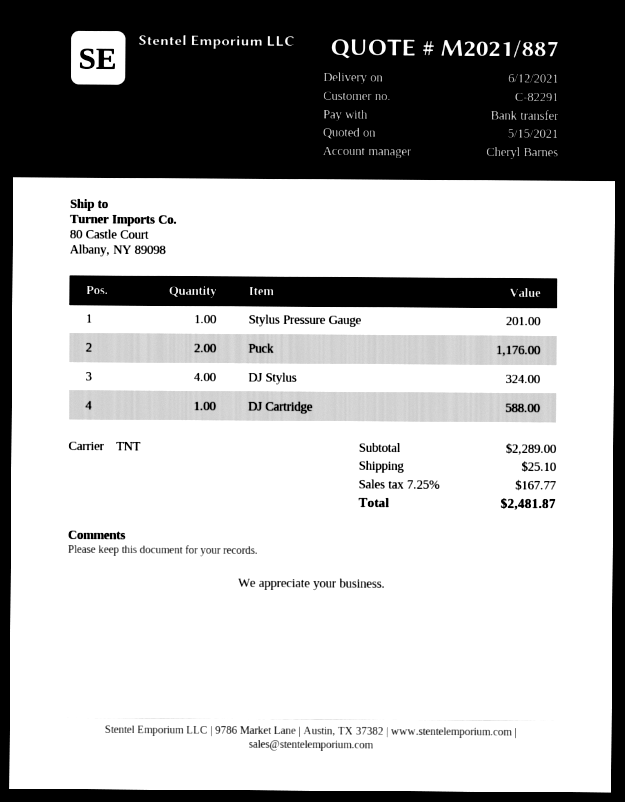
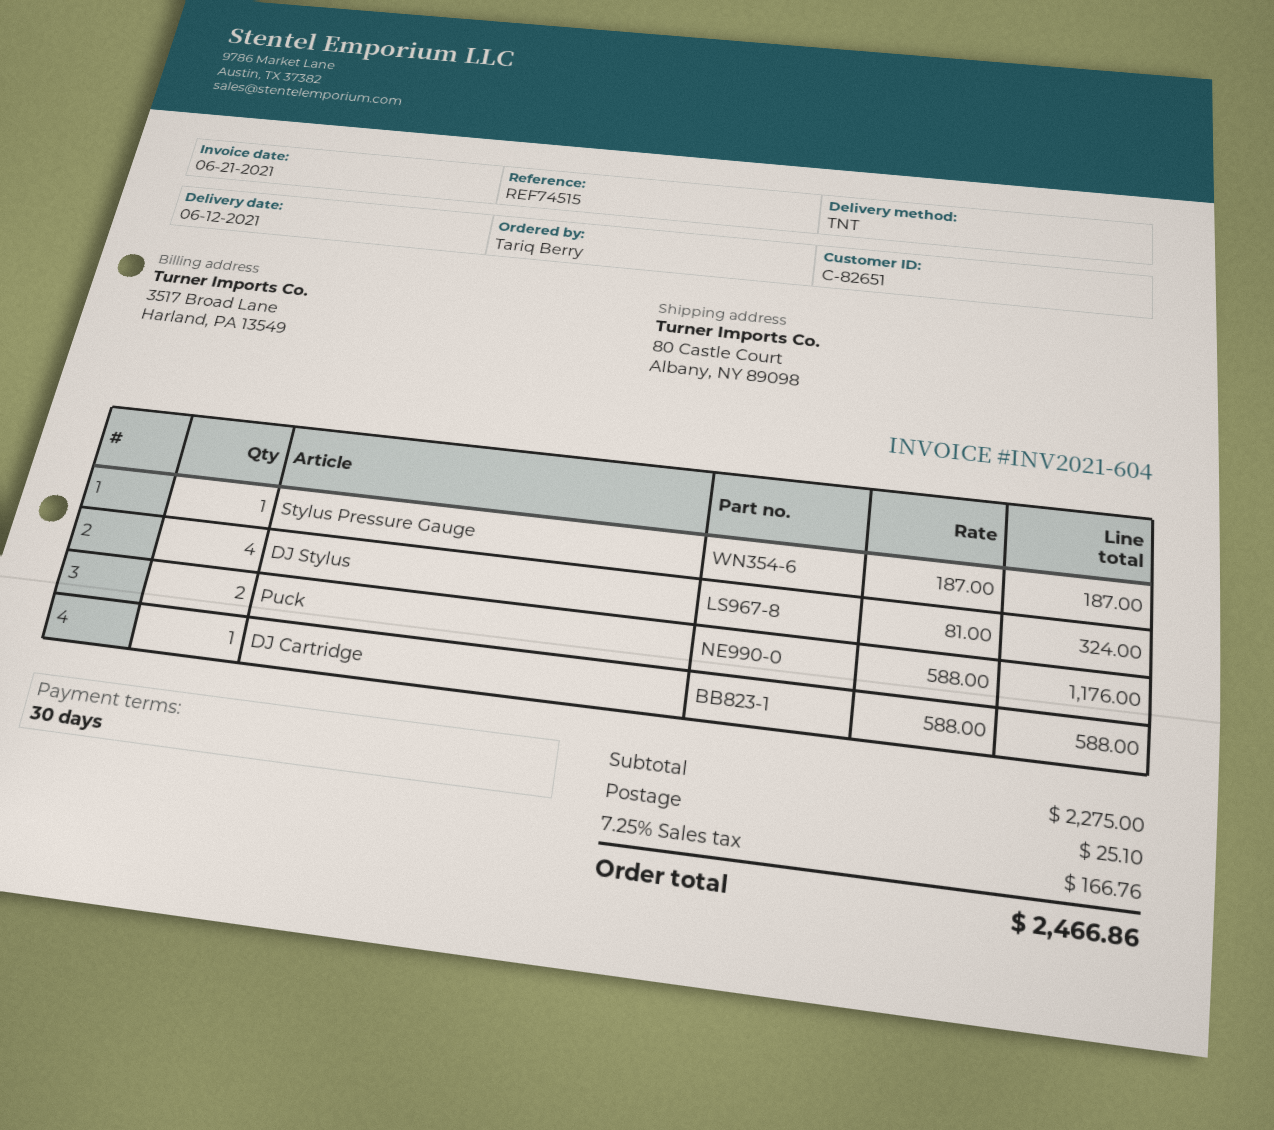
customer number: C-82291 -> C-82651
Stylus Pressure Gauge: 1 for 201.00 -> 1 for 187.00
subtotal: 2289.00 -> 2275.00
tax: 7.25% = 167.77 -> 7.25% = 166.76
total: 2481.87 -> 2466.86

